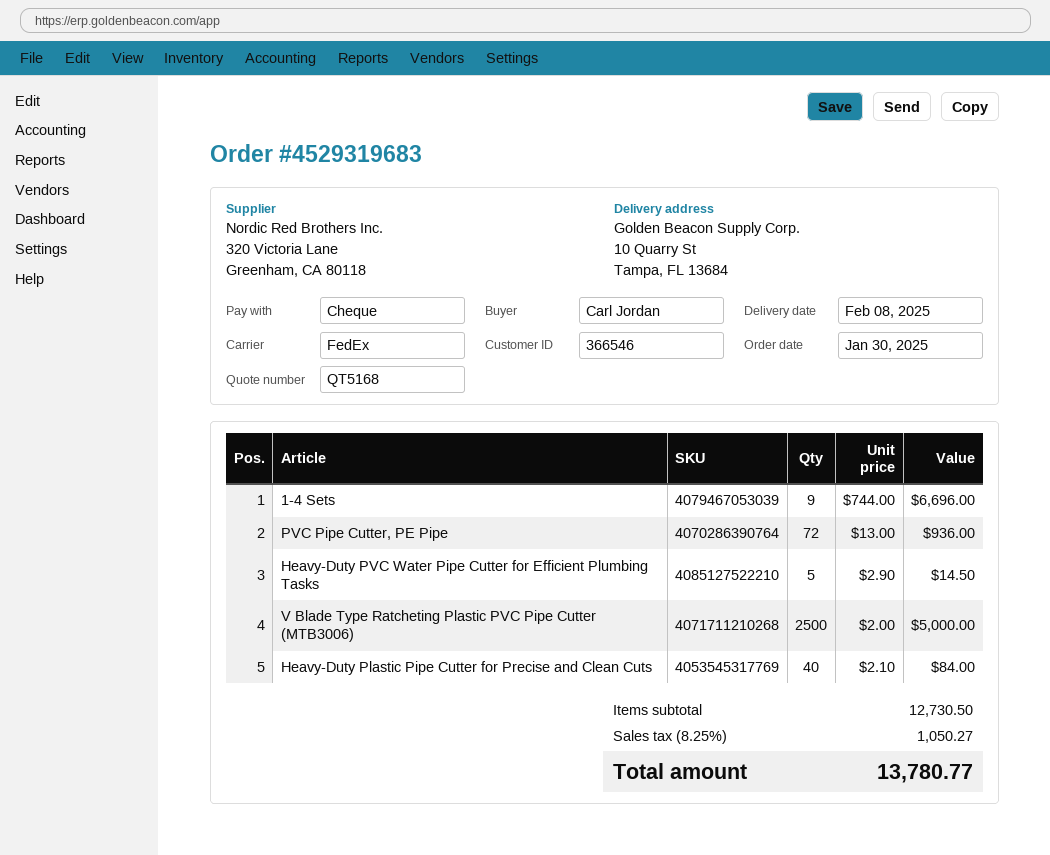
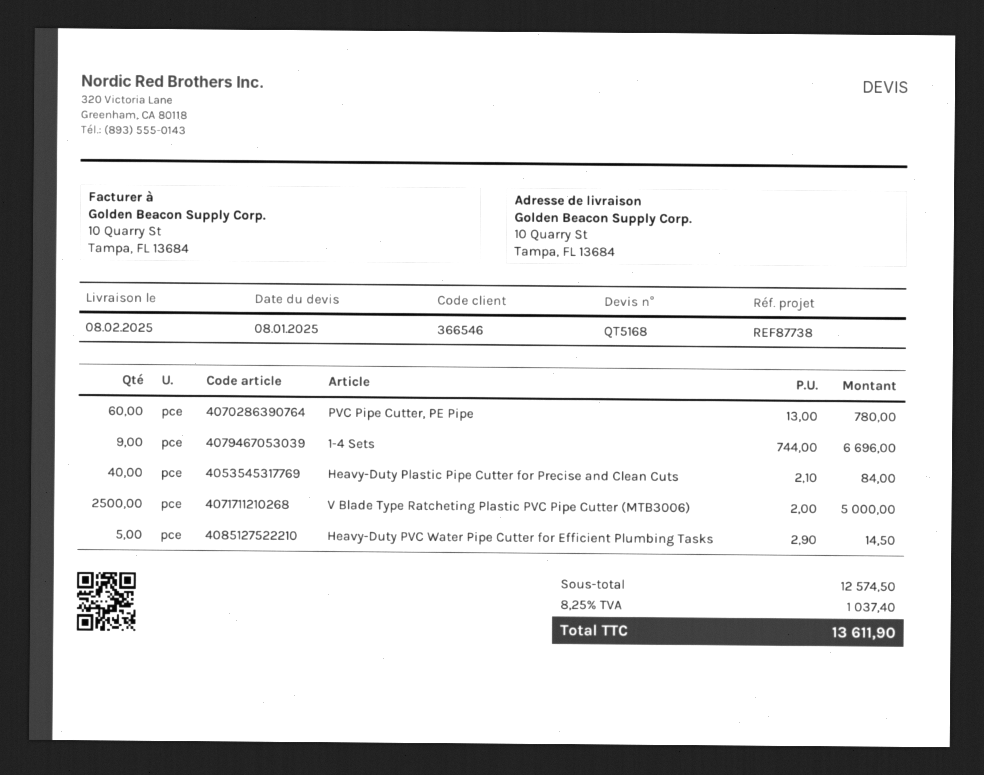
PVC Pipe Cutter, PE Pipe: 72 x 13.00 = 936.00 -> 60 x 13.00 = 780.00
subtotal: 12730.50 -> 12574.50
tax: 8.25% = 1050.27 -> 8.25% = 1037.40
total: 13780.77 -> 13611.90

